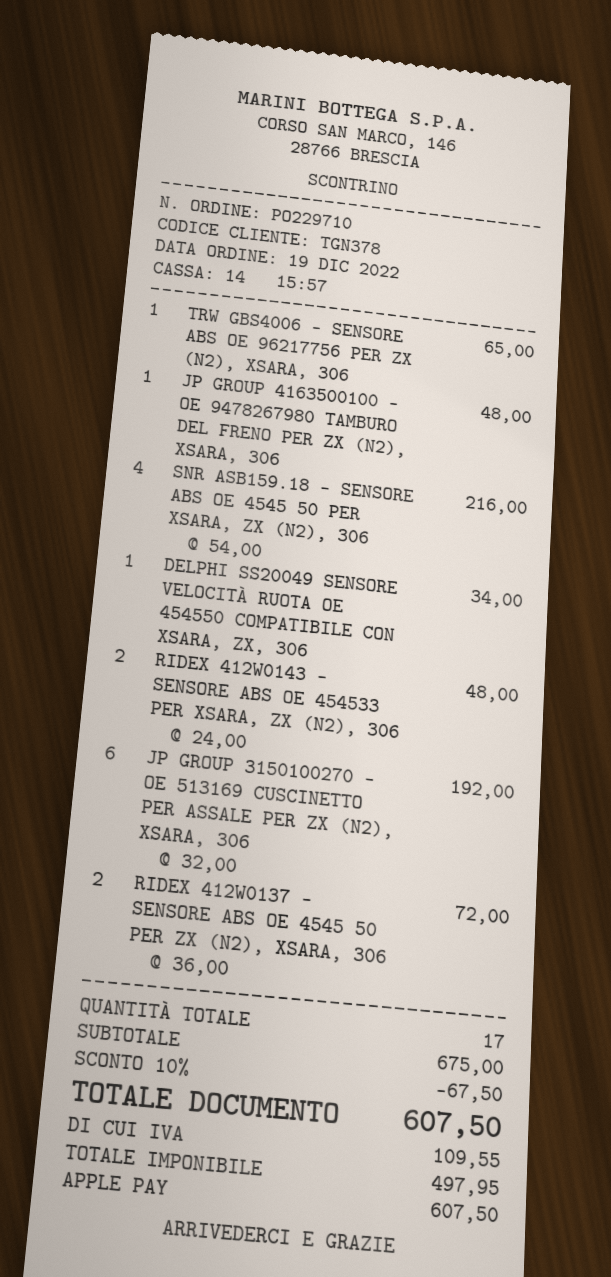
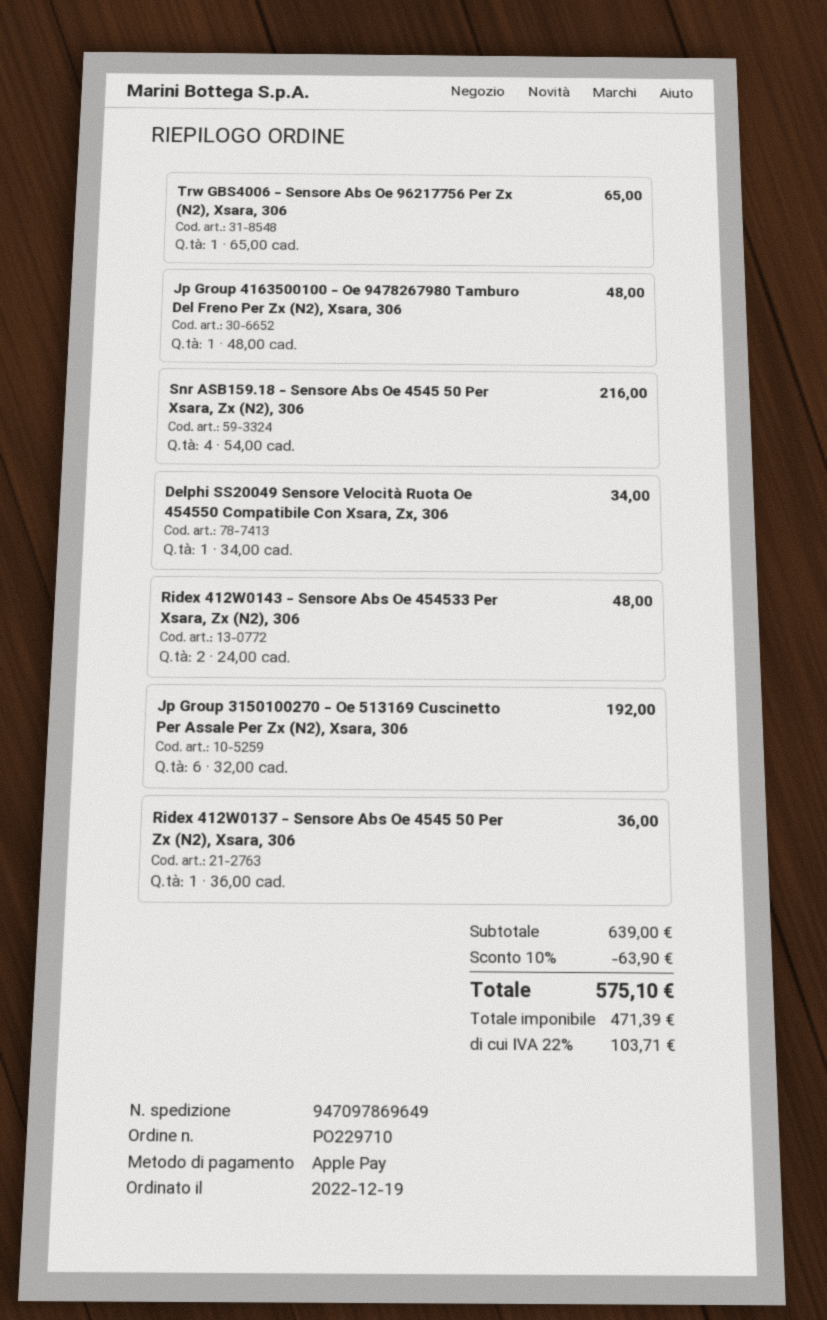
RIDEX 412W0137 - SENSORE ABS OE 4545 50 PER ZX (N2), XSARA, 306: 2 x 36.00 = 72.00 -> 1 x 36.00 = 36.00
subtotal: 675.00 -> 639.00
discount: 10% = 67.50 -> 10% = 63.90
net: 497.95 -> 471.39
tax: 109.55 -> 103.71
total: 607.50 -> 575.10

